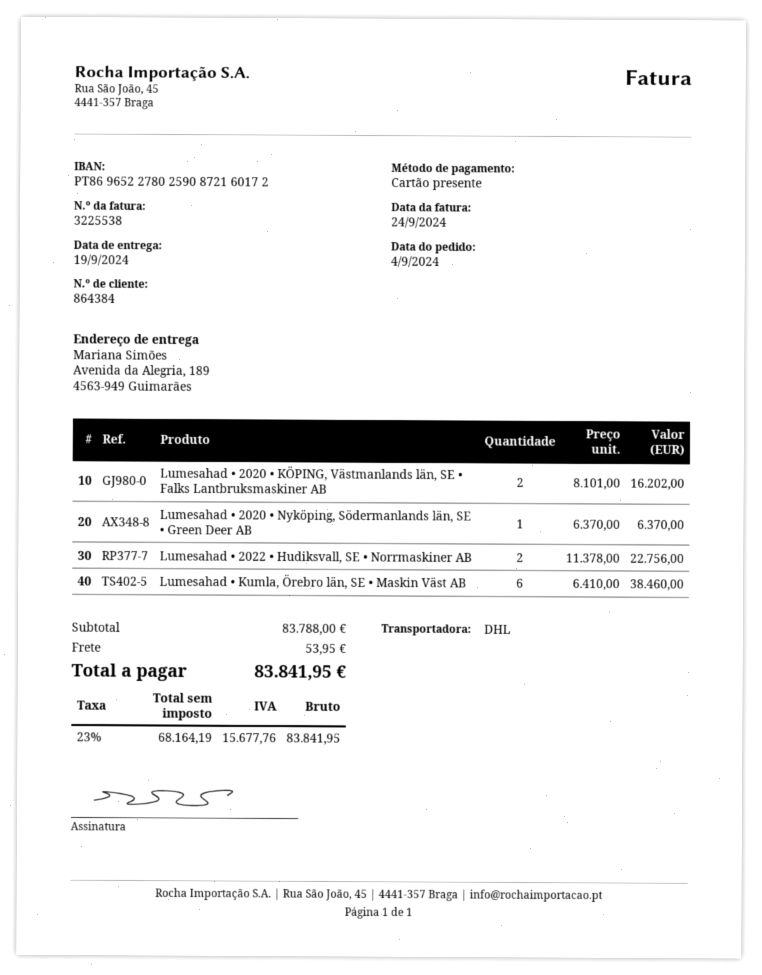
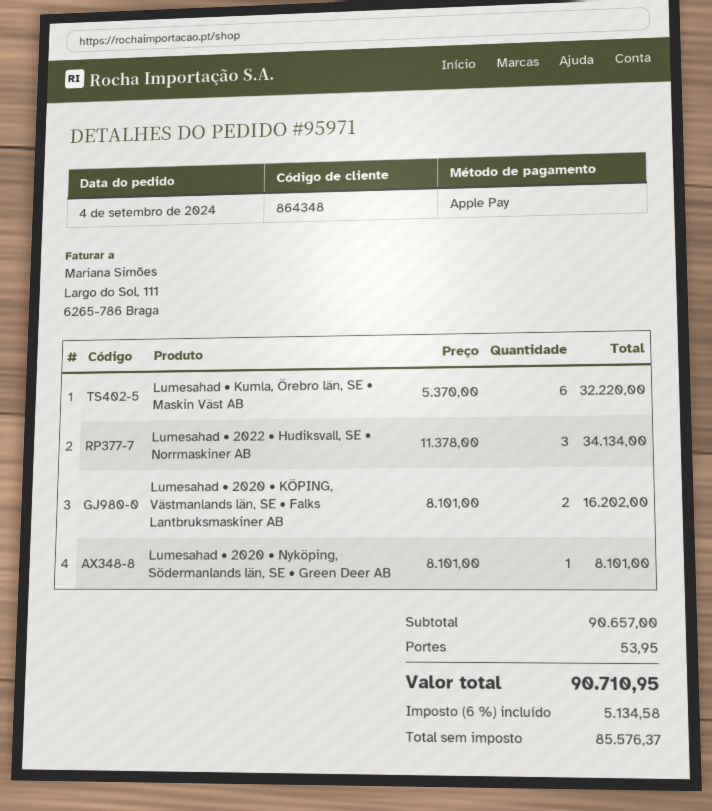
customer number: 864384 -> 864348
payment method: gift card -> Apple Pay
Lumesahad • 2020 • Nyköping, Södermanlands län, SE • Green Deer AB: 1 x 6370.00 = 6370.00 -> 1 x 8101.00 = 8101.00
Lumesahad • 2022 • Hudiksvall, SE • Norrmaskiner AB: 2 x 11378.00 = 22756.00 -> 3 x 11378.00 = 34134.00
Lumesahad • Kumla, Örebro län, SE • Maskin Väst AB: 6 x 6410.00 = 38460.00 -> 6 x 5370.00 = 32220.00
subtotal: 83788.00 -> 90657.00
net: 68164.19 -> 85576.37
tax: 23% = 15677.76 -> 6% = 5134.58
total: 83841.95 -> 90710.95

